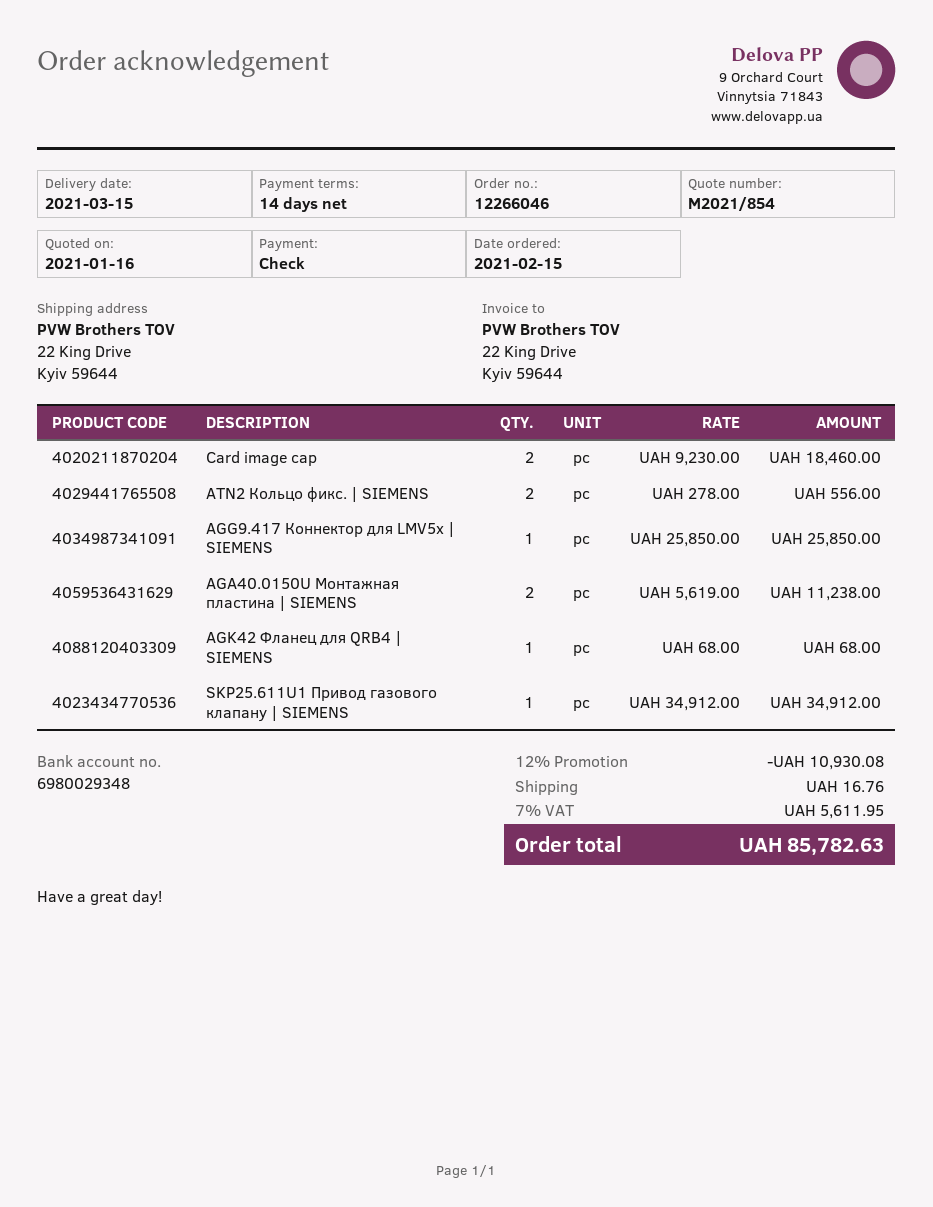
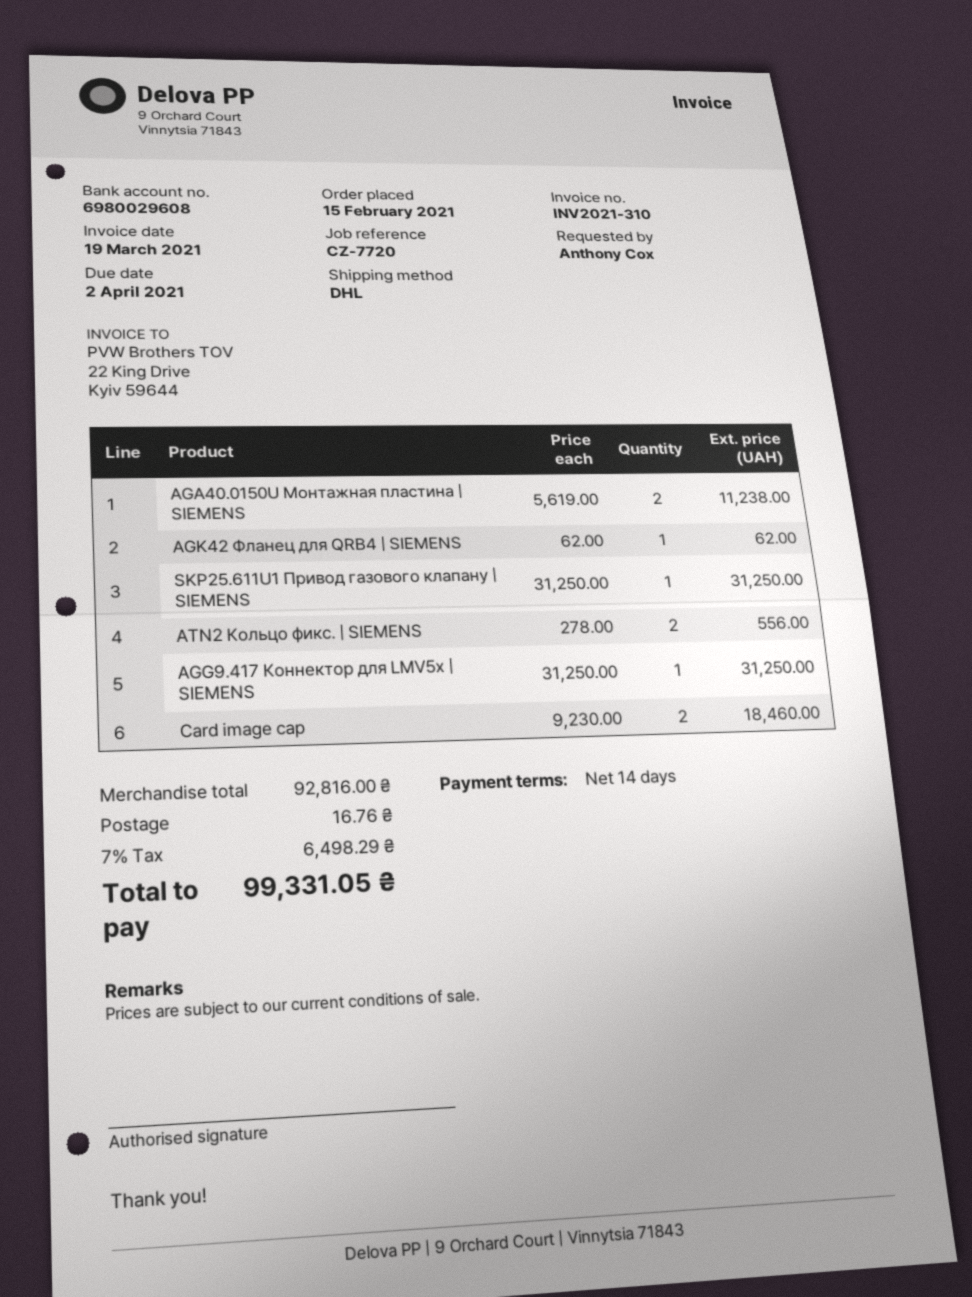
bank account: 6980029348 -> 6980029608
AGG9.417 Коннектор для LMV5x | SIEMENS: 1 x 25850.00 = 25850.00 -> 1 x 31250.00 = 31250.00
AGK42 Фланец для QRB4 | SIEMENS: 1 x 68.00 = 68.00 -> 1 x 62.00 = 62.00
SKP25.611U1 Привод газового клапану | SIEMENS: 1 x 34912.00 = 34912.00 -> 1 x 31250.00 = 31250.00
discount: 12% = 10930.08 -> none
tax: 7% = 5611.95 -> 7% = 6498.29
total: 85782.63 -> 99331.05

